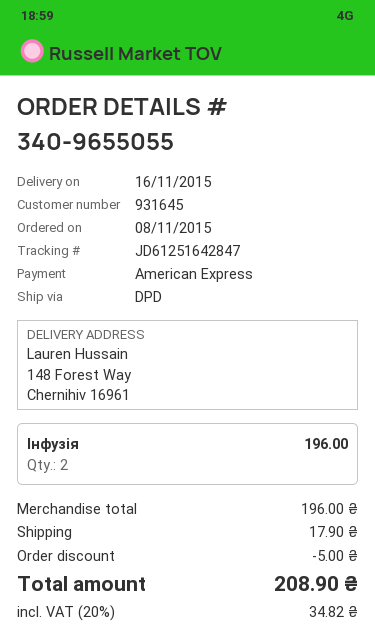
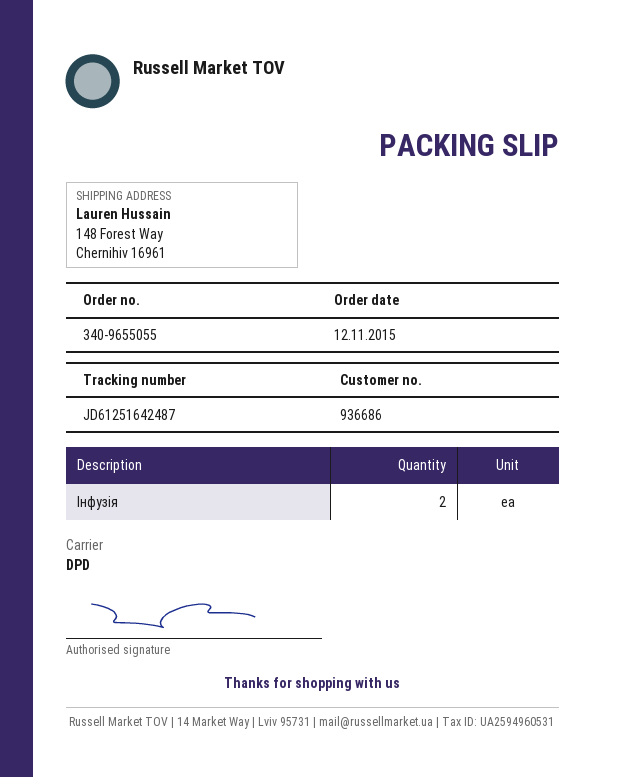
order date: 2015-11-08 -> 2015-11-12
customer number: 931645 -> 936686
tracking number: JD61251642847 -> JD61251642487

